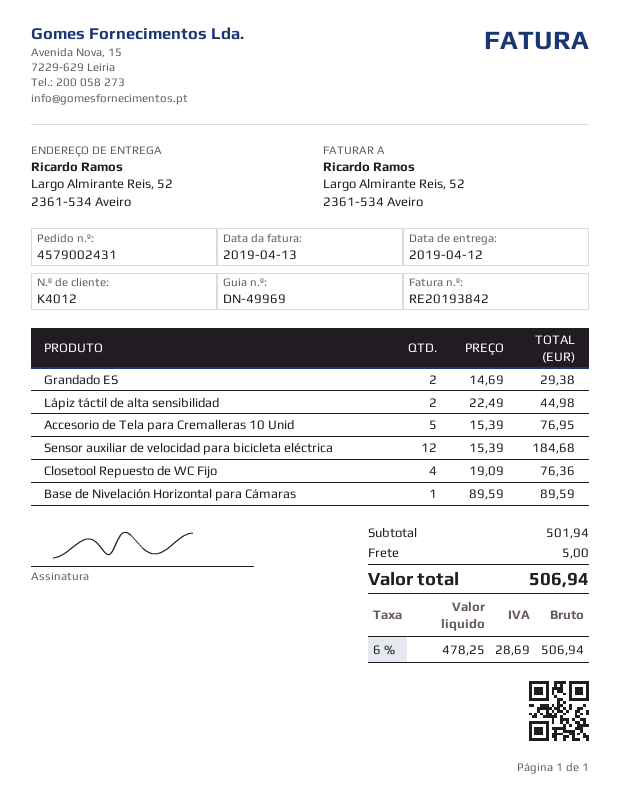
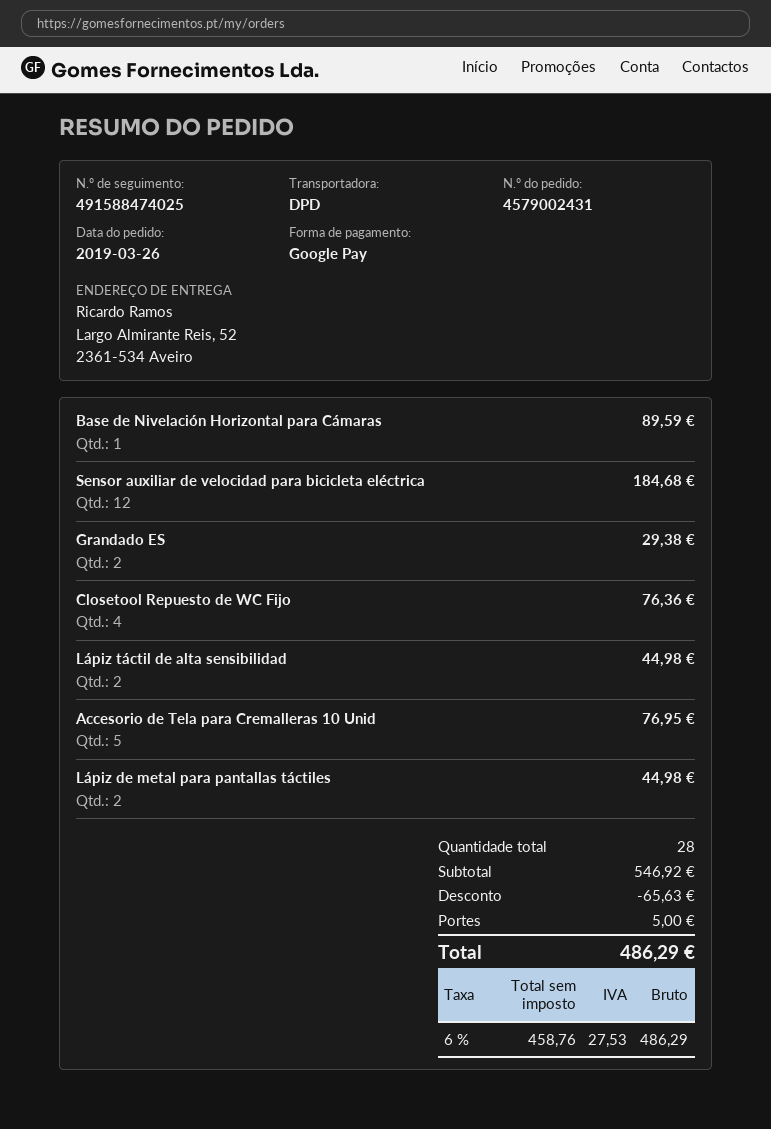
Lápiz de metal para pantallas táctiles: none -> 2 for 44.98
subtotal: 501.94 -> 546.92
discount: none -> 65.63
net: 478.25 -> 458.76
tax: 6% = 28.69 -> 6% = 27.53
total: 506.94 -> 486.29

